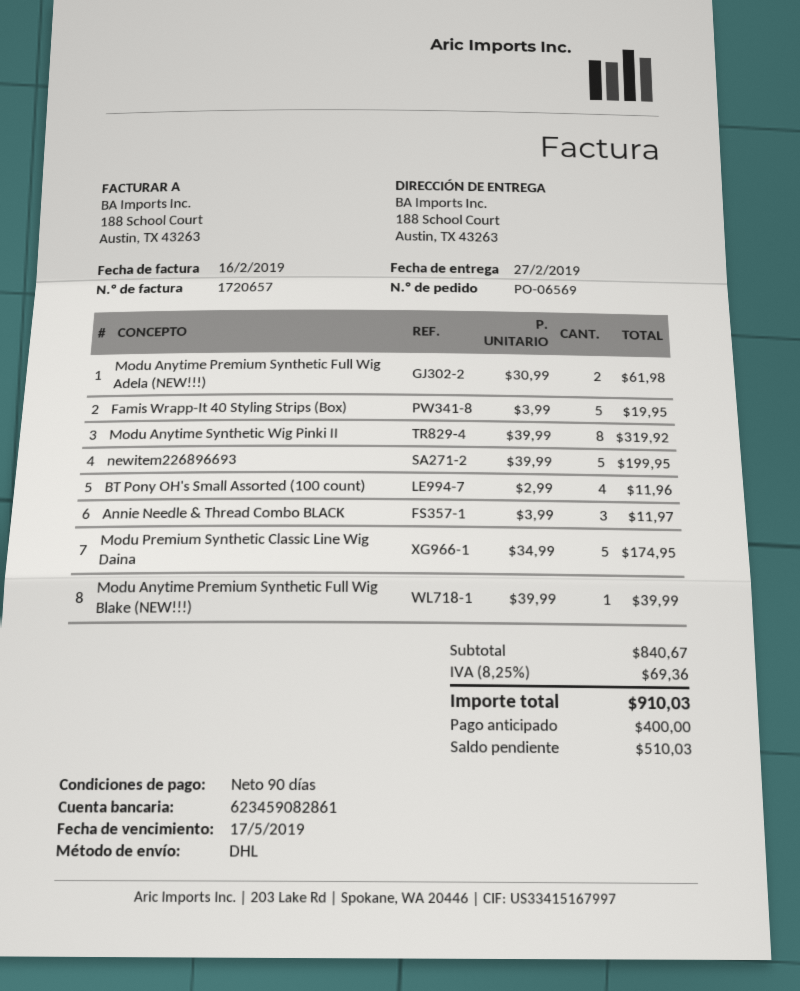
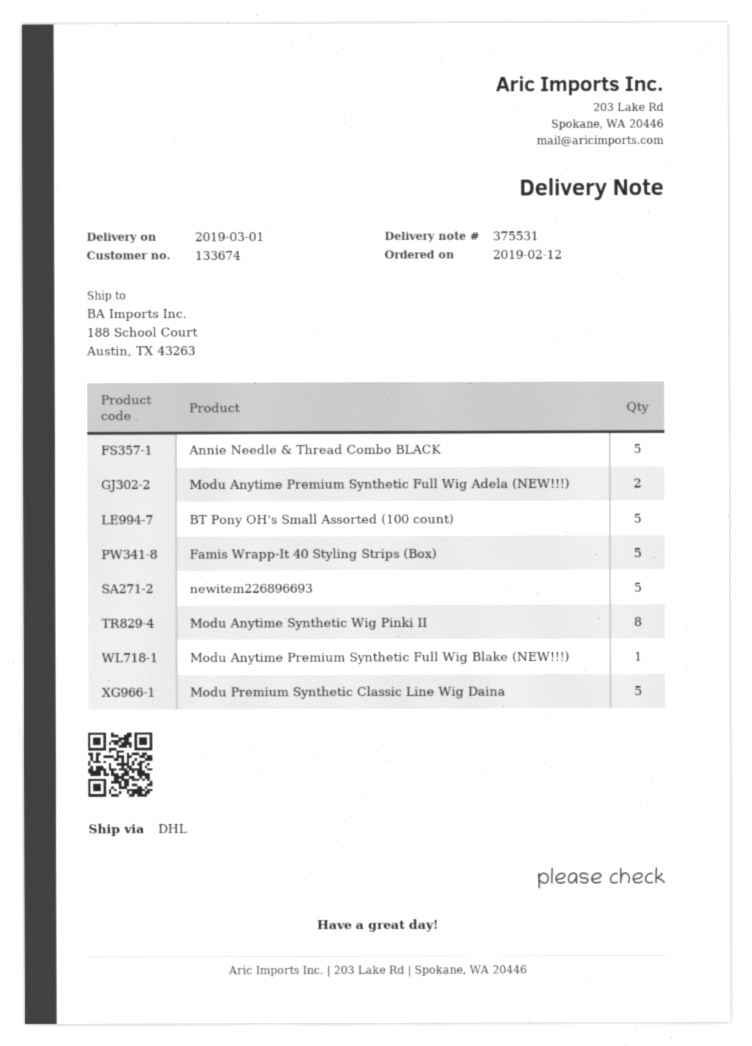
delivery date: 2019-02-27 -> 2019-03-01
BT Pony OH's Small Assorted (100 count): 4 -> 5
Annie Needle & Thread Combo BLACK: 3 -> 5

